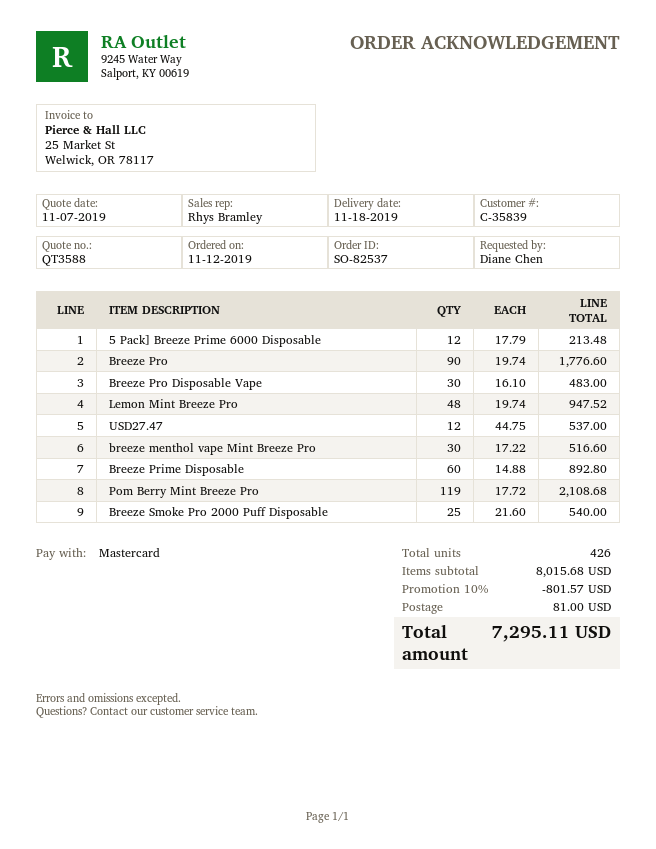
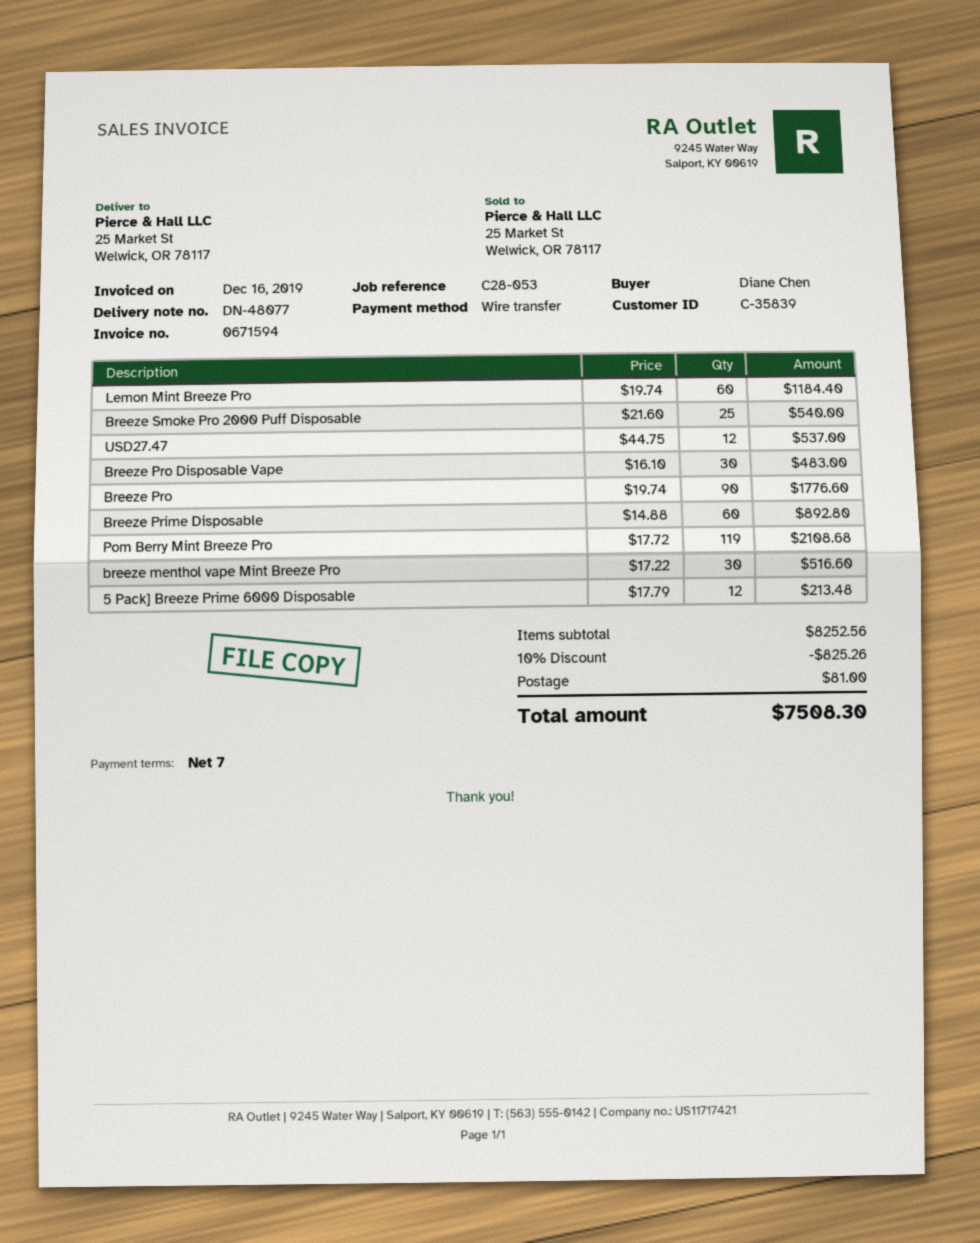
payment method: Mastercard -> bank transfer
Lemon Mint Breeze Pro: 48 x 19.74 = 947.52 -> 60 x 19.74 = 1184.40
subtotal: 8015.68 -> 8252.56
discount: 10% = 801.57 -> 10% = 825.26
total: 7295.11 -> 7508.30

